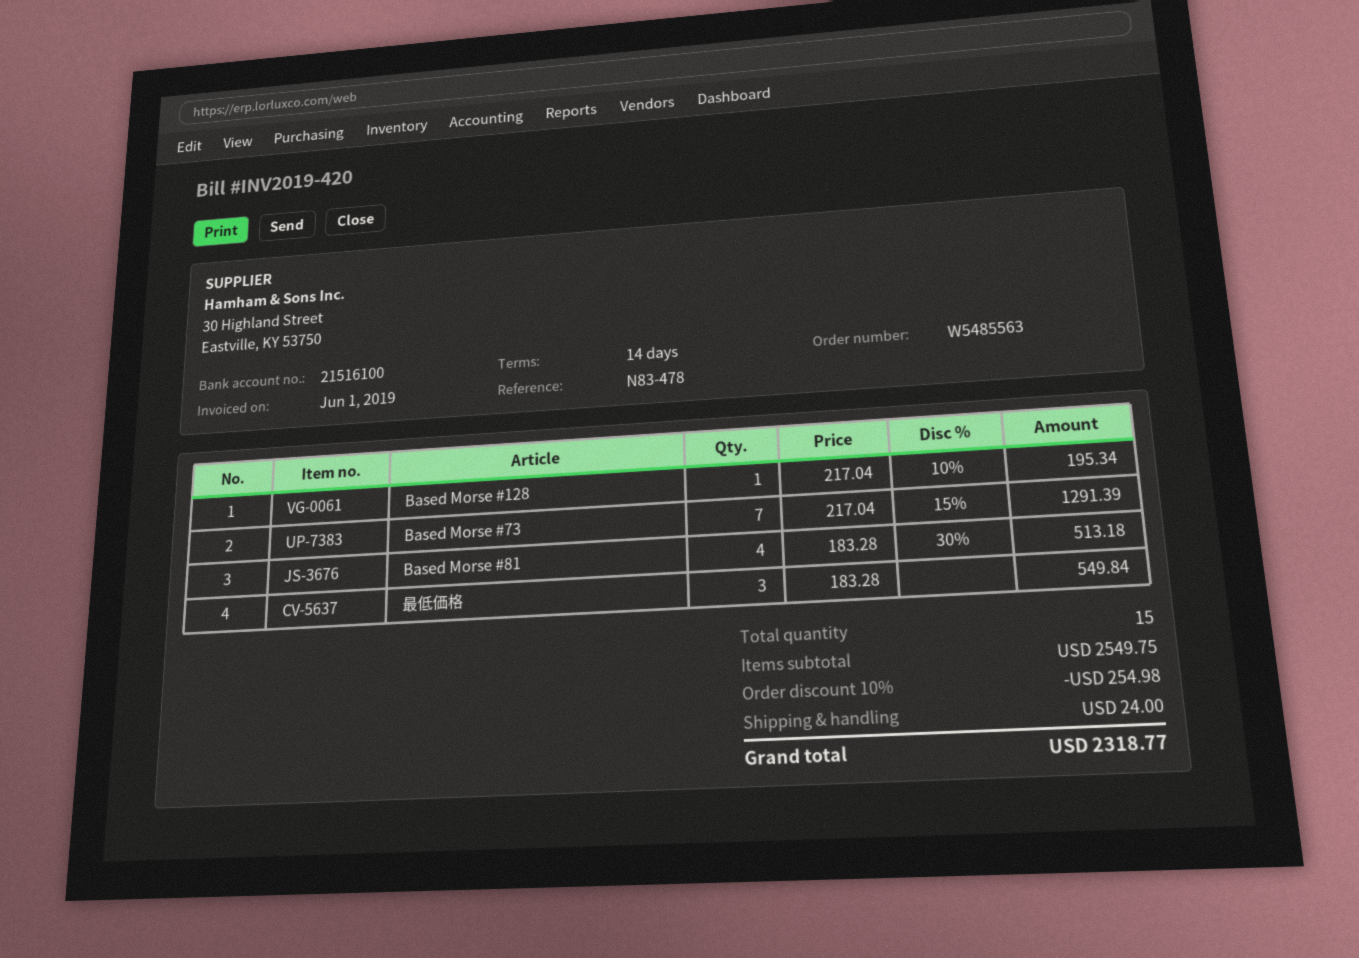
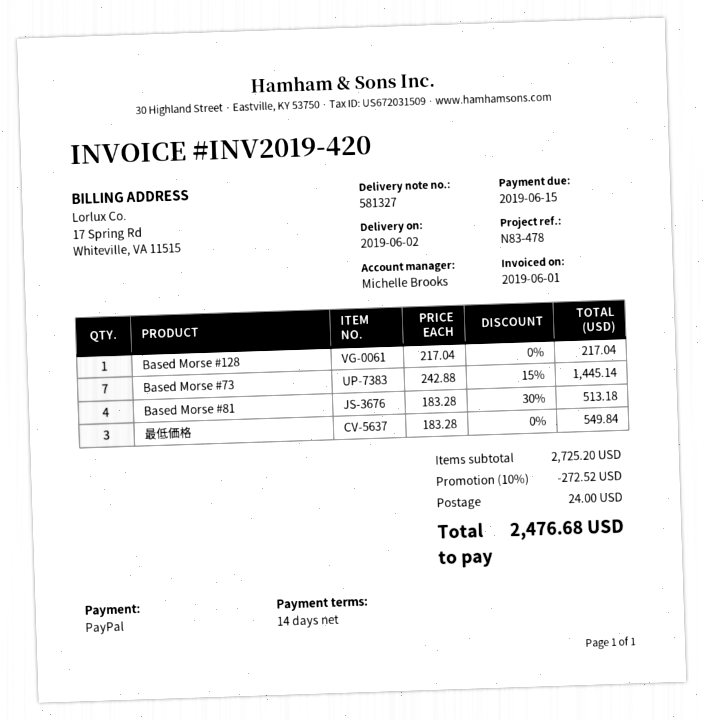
Based Morse #128: 1 x 217.04 - 10% = 195.34 -> 1 x 217.04 = 217.04
Based Morse #73: 7 x 217.04 - 15% = 1291.39 -> 7 x 242.88 - 15% = 1445.14
subtotal: 2549.75 -> 2725.20
discount: 10% = 254.98 -> 10% = 272.52
total: 2318.77 -> 2476.68

